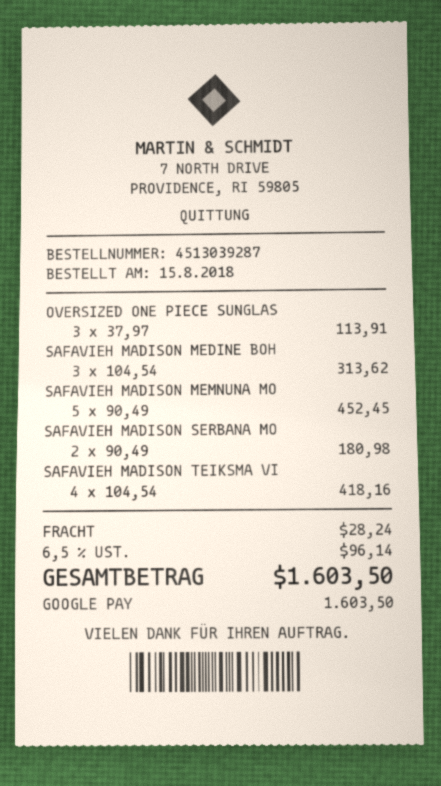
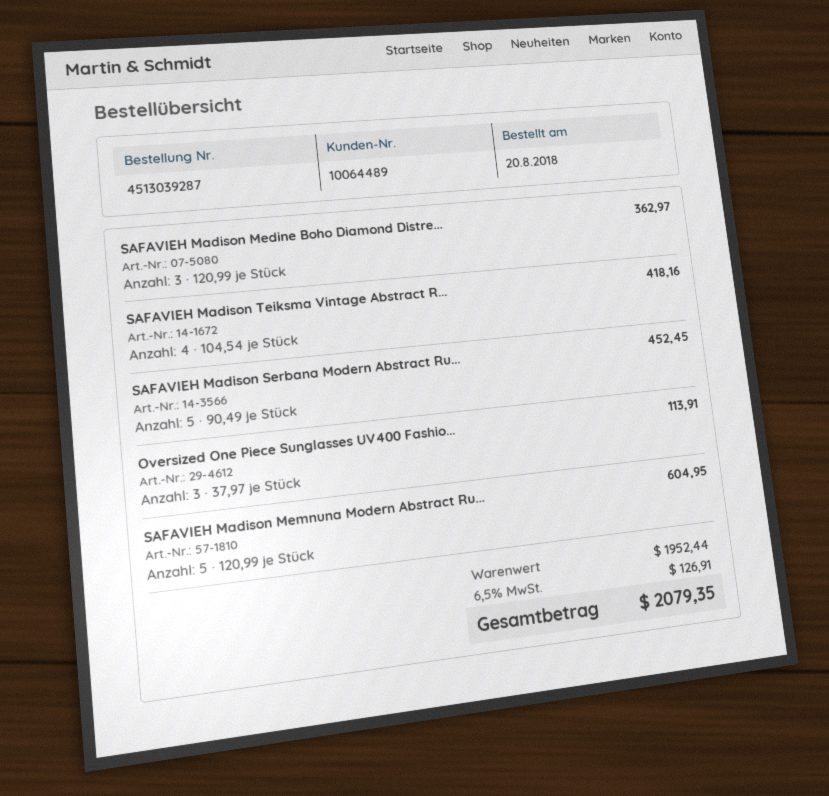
order date: 2018-08-15 -> 2018-08-20
SAFAVIEH MADISON MEDINE BOH: 3 x 104.54 = 313.62 -> 3 x 120.99 = 362.97
SAFAVIEH MADISON MEMNUNA MO: 5 x 90.49 = 452.45 -> 5 x 120.99 = 604.95
SAFAVIEH MADISON SERBANA MO: 2 x 90.49 = 180.98 -> 5 x 90.49 = 452.45
shipping: 28.24 -> none
tax: 6.5% = 96.14 -> 6.5% = 126.91
total: 1603.50 -> 2079.35

